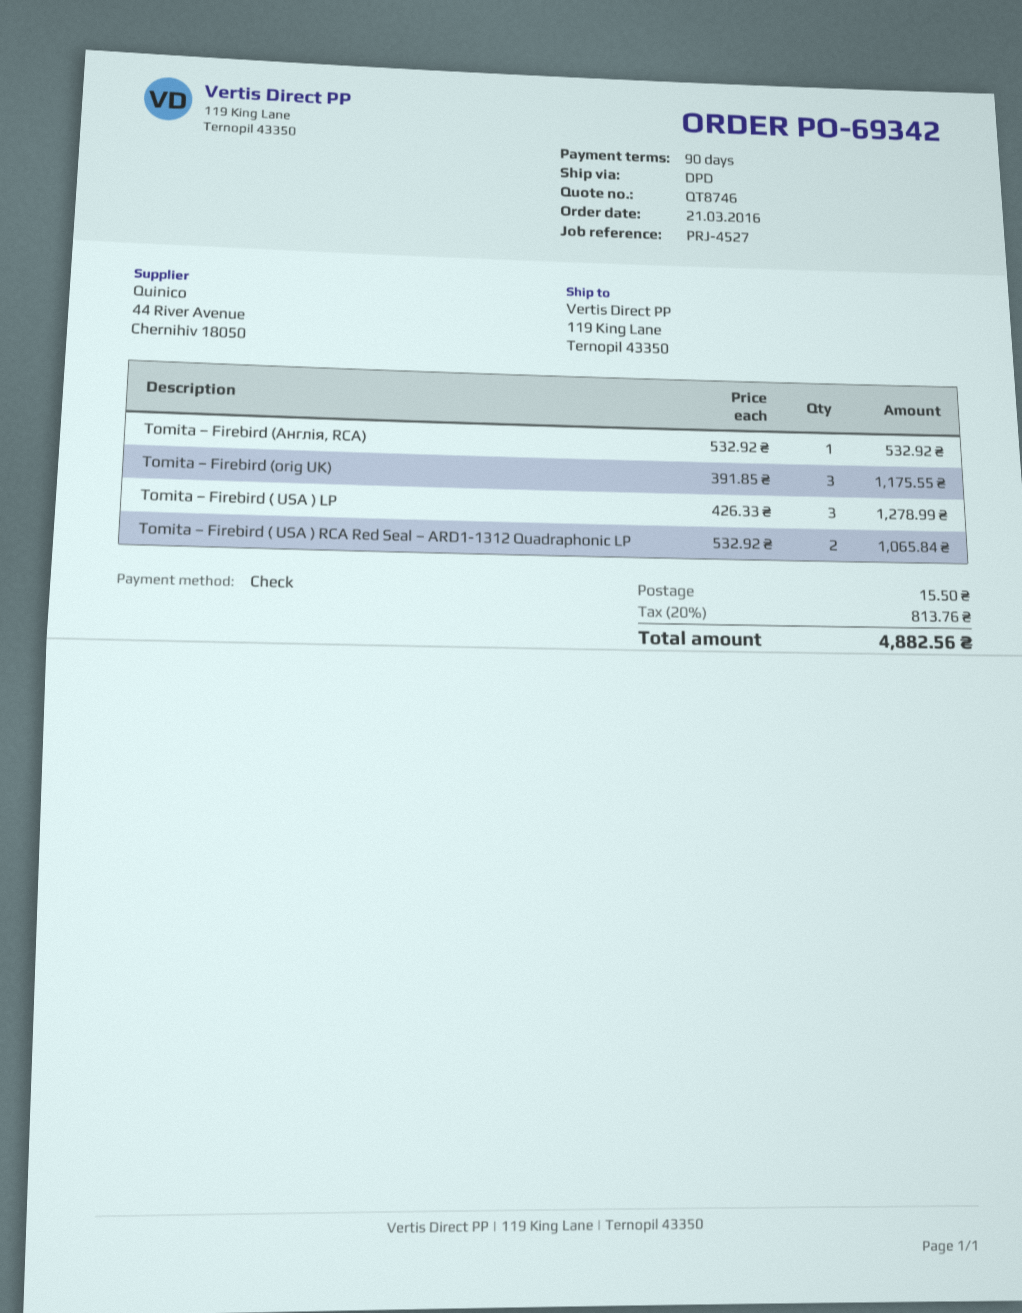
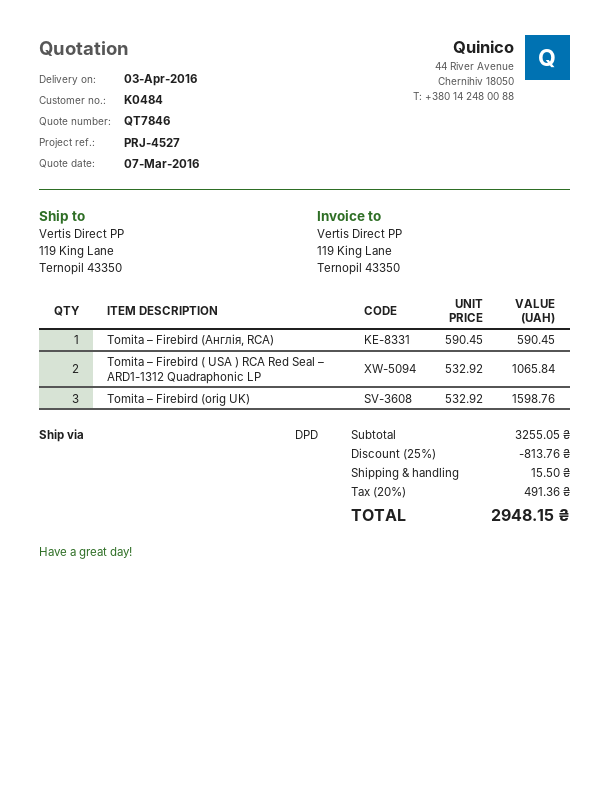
quote number: QT8746 -> QT7846
Tomita – Firebird (Англія, RCA): 1 x 532.92 = 532.92 -> 1 x 590.45 = 590.45
Tomita – Firebird (orig UK): 3 x 391.85 = 1175.55 -> 3 x 532.92 = 1598.76
Tomita – Firebird ( USA ) LP: 3 x 426.33 = 1278.99 -> none
discount: none -> 25% = 813.76
tax: 20% = 813.76 -> 20% = 491.36
total: 4882.56 -> 2948.15

